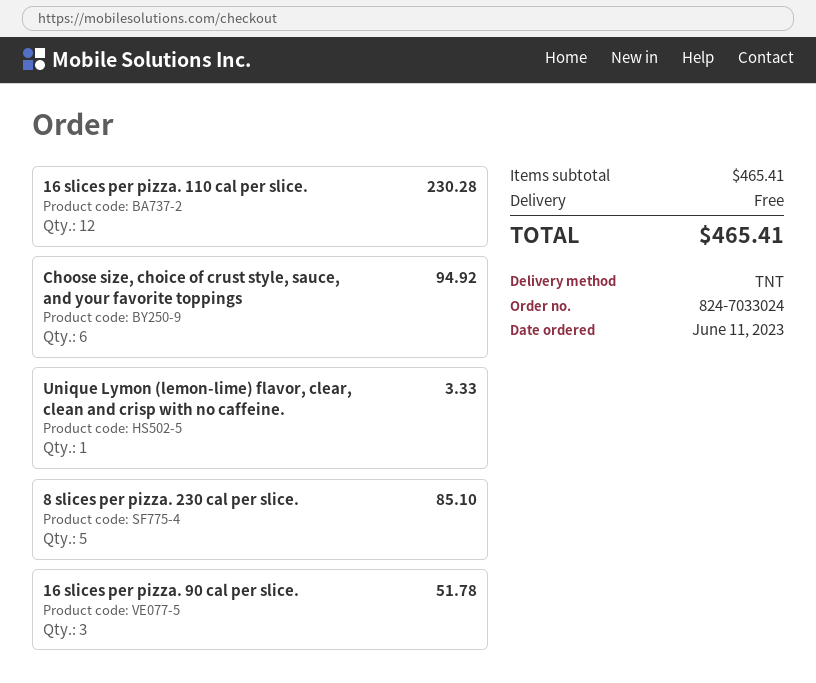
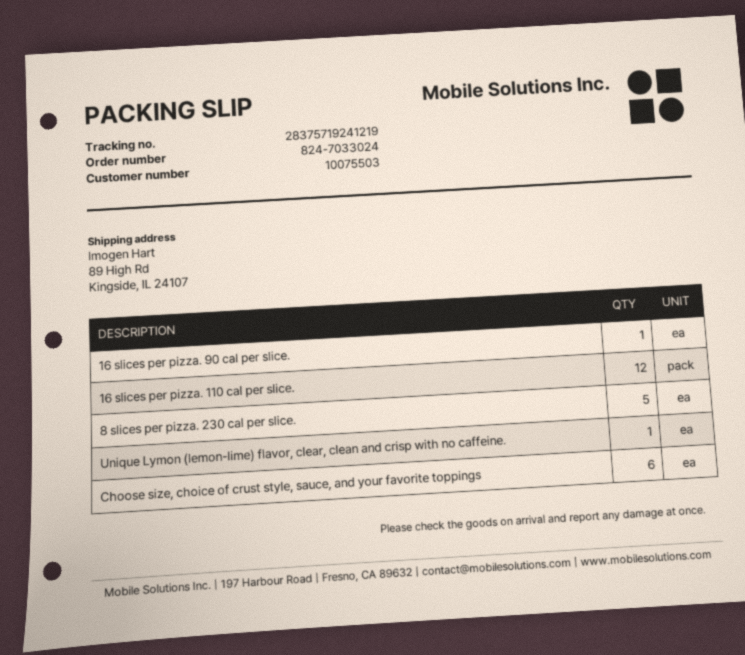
16 slices per pizza. 90 cal per slice.: 3 -> 1

